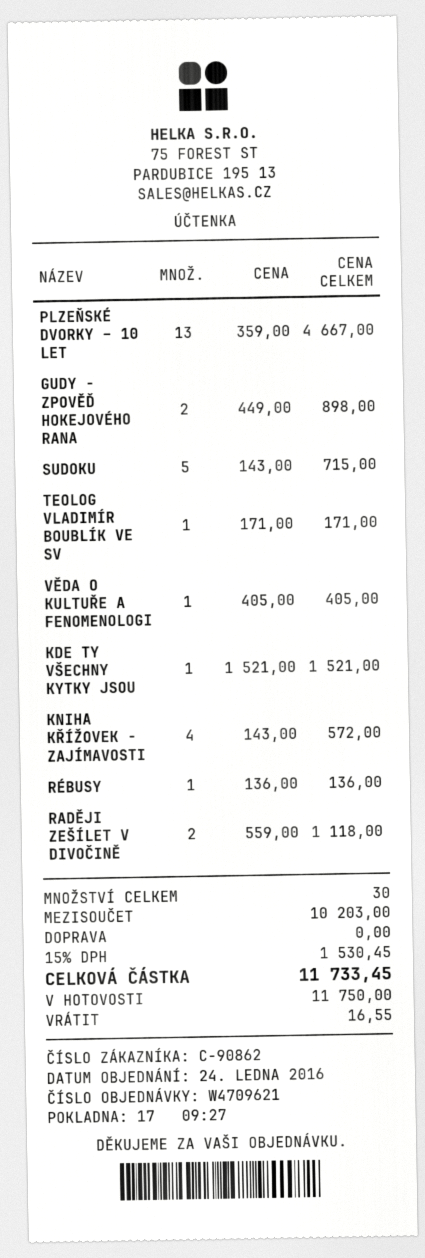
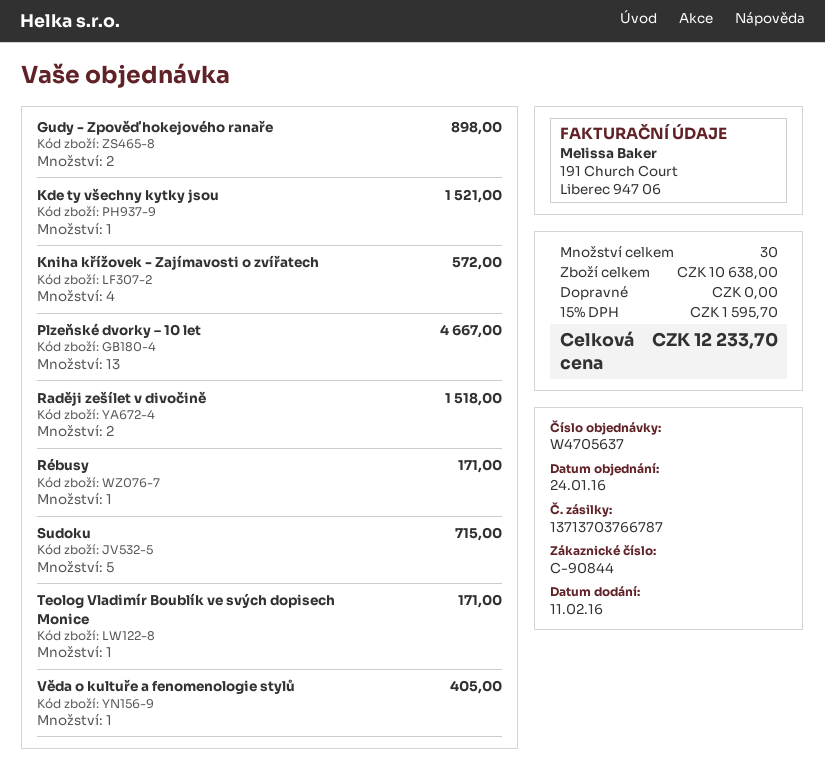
order number: W4709621 -> W4705637
customer number: C-90862 -> C-90844
RÉBUSY: 1 for 136.00 -> 1 for 171.00
RADĚJI ZEŠÍLET V DIVOČINĚ: 2 for 1118.00 -> 2 for 1518.00
subtotal: 10203.00 -> 10638.00
tax: 15% = 1530.45 -> 15% = 1595.70
total: 11733.45 -> 12233.70

